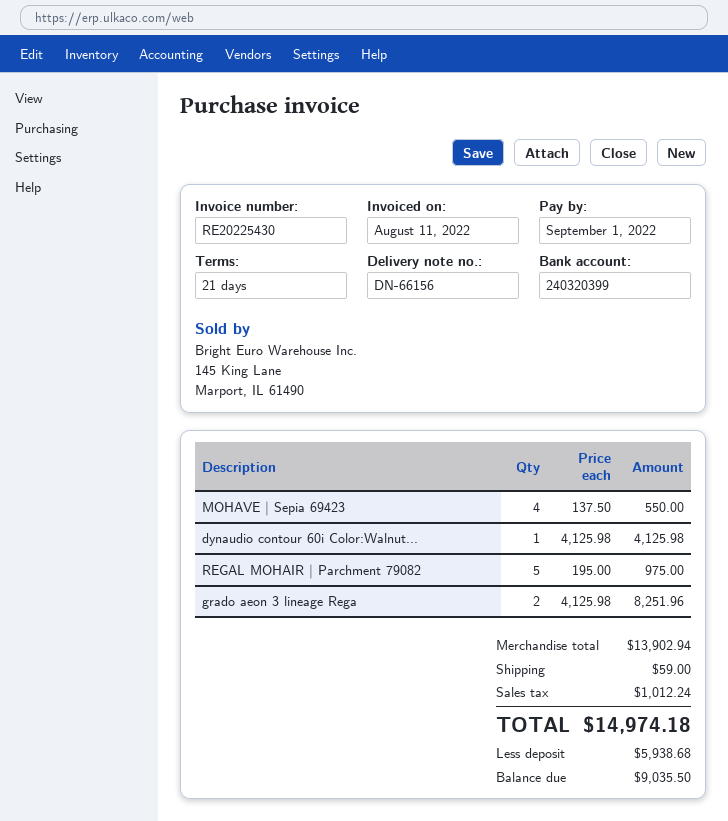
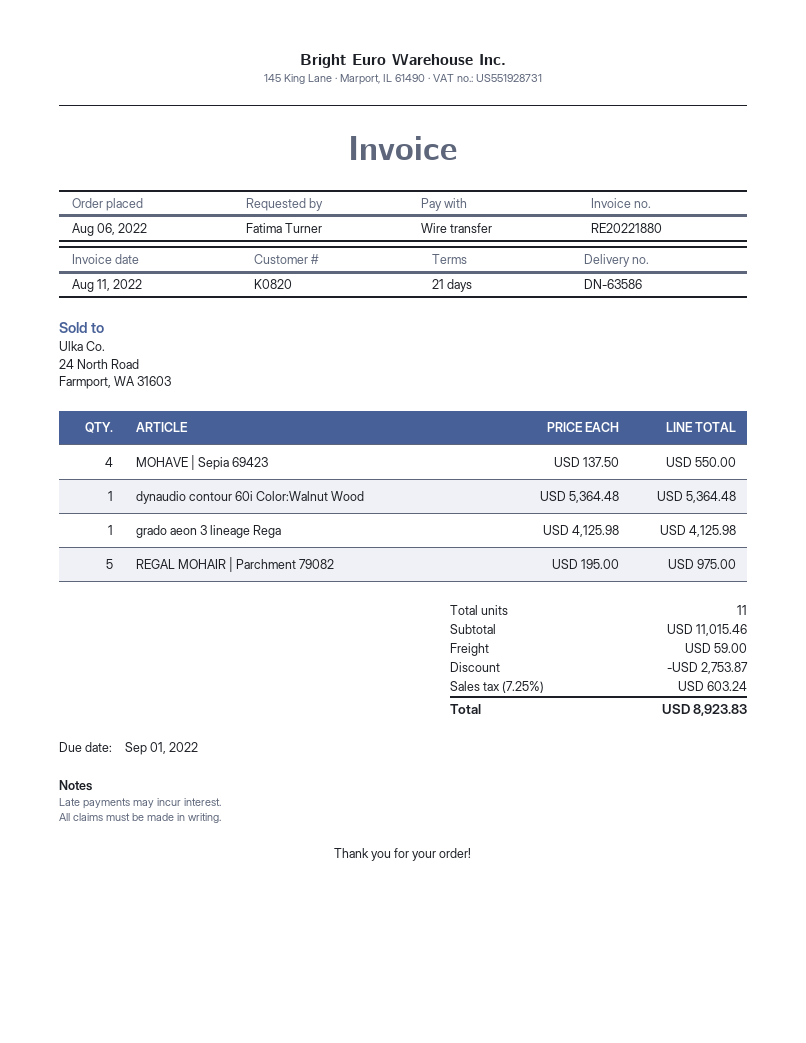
delivery note number: DN-66156 -> DN-63586
invoice number: RE20225430 -> RE20221880
dynaudio contour 60i Color:Walnut...: 1 x 4125.98 = 4125.98 -> 1 x 5364.48 = 5364.48
grado aeon 3 lineage Rega: 2 x 4125.98 = 8251.96 -> 1 x 4125.98 = 4125.98
subtotal: 13902.94 -> 11015.46
discount: none -> 2753.87
tax: 1012.24 -> 603.24
total: 14974.18 -> 8923.83

